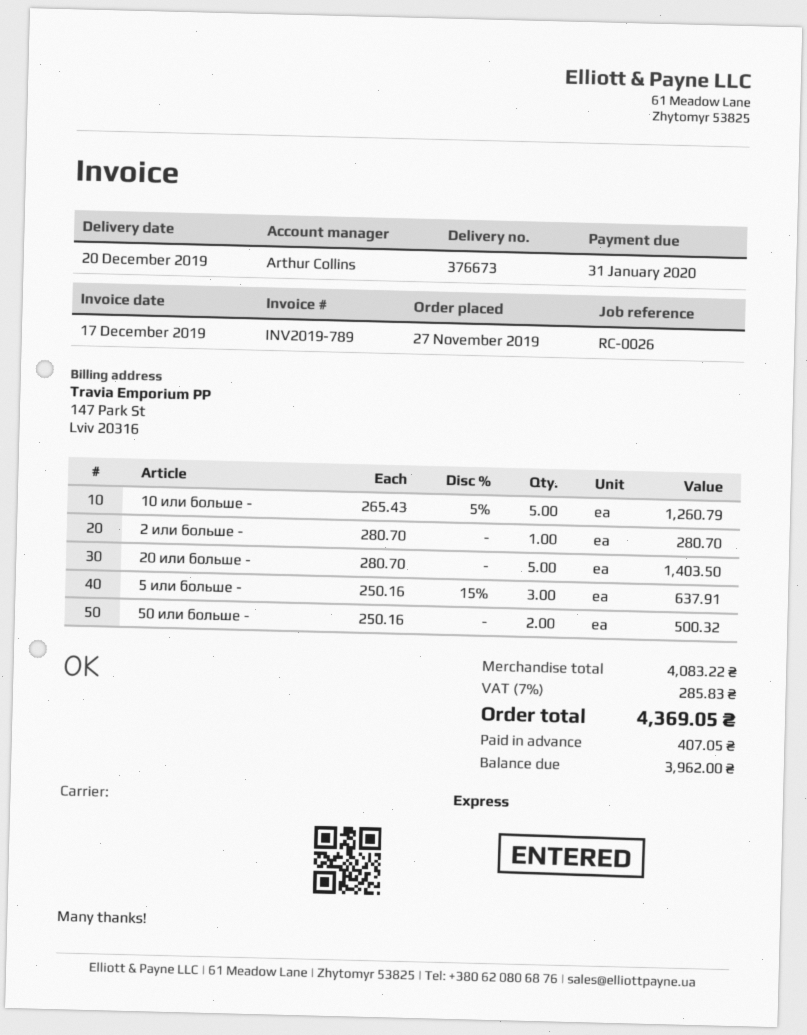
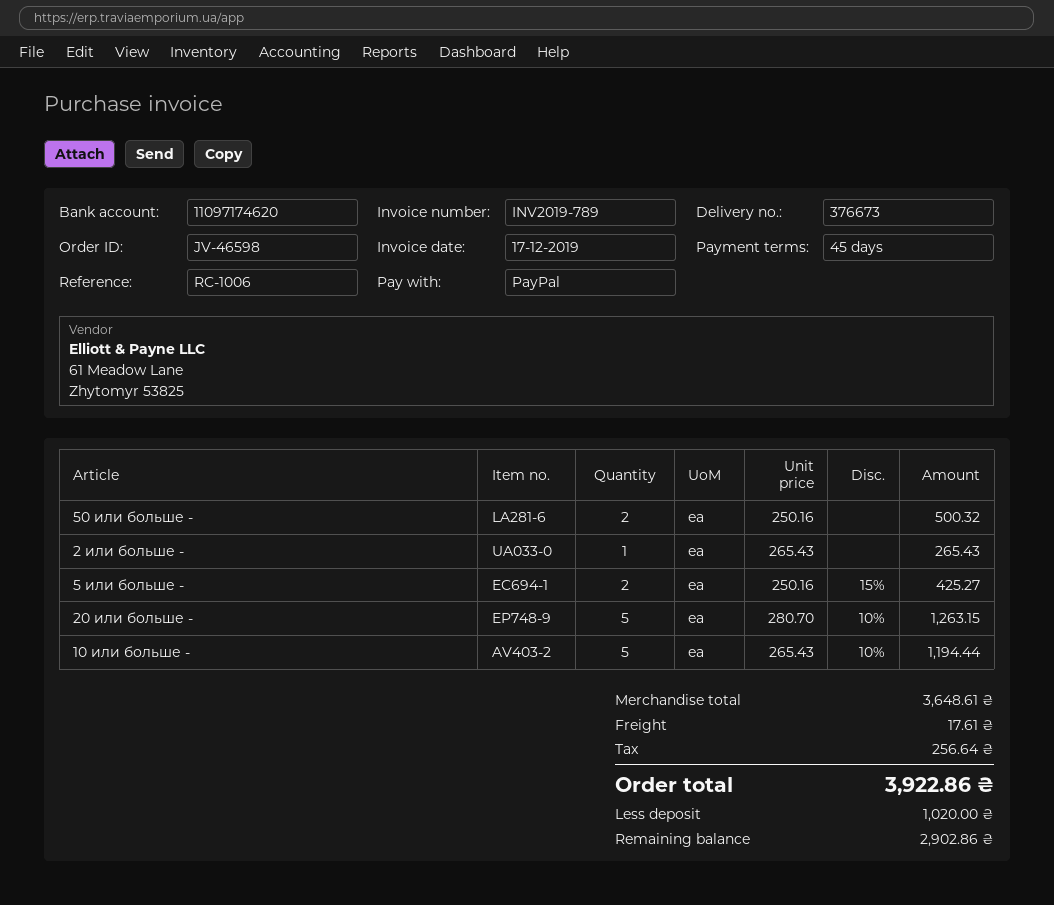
reference: RC-0026 -> RC-1006
10 или больше -: 5 x 265.43 - 5% = 1260.79 -> 5 x 265.43 - 10% = 1194.44
2 или больше -: 1 x 280.70 = 280.70 -> 1 x 265.43 = 265.43
20 или больше -: 5 x 280.70 = 1403.50 -> 5 x 280.70 - 10% = 1263.15
5 или больше -: 3 x 250.16 - 15% = 637.91 -> 2 x 250.16 - 15% = 425.27
subtotal: 4083.22 -> 3648.61
shipping: none -> 17.61
tax: 285.83 -> 256.64
total: 4369.05 -> 3922.86
deposit: 407.05 -> 1020.00
balance: 3962.00 -> 2902.86

